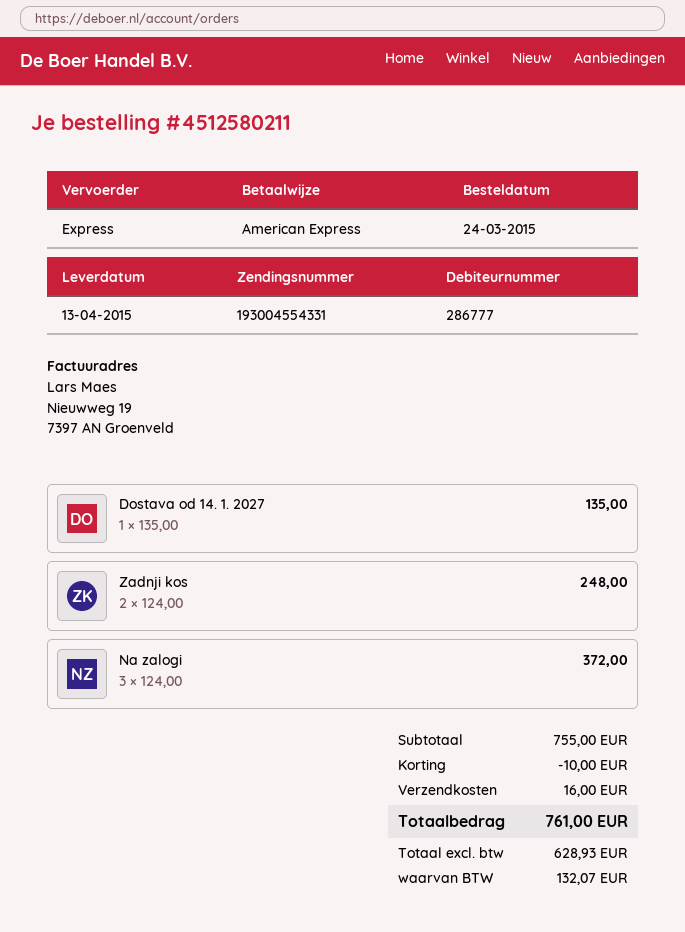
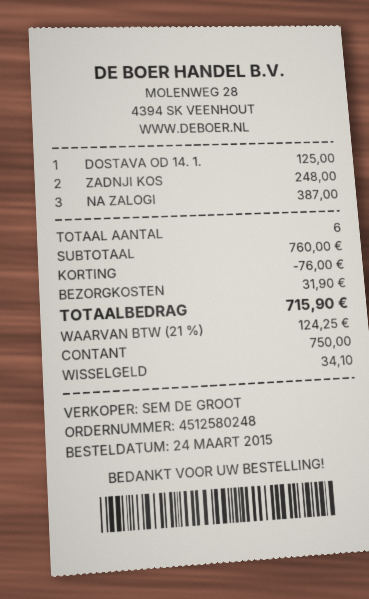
order number: 4512580211 -> 4512580248
payment method: American Express -> cash
Dostava od 14. 1. 2027: 1 for 135.00 -> 1 for 125.00
Na zalogi: 3 for 372.00 -> 3 for 387.00
subtotal: 755.00 -> 760.00
discount: 10.00 -> 76.00
shipping: 16.00 -> 31.90
tax: 132.07 -> 124.25
total: 761.00 -> 715.90

